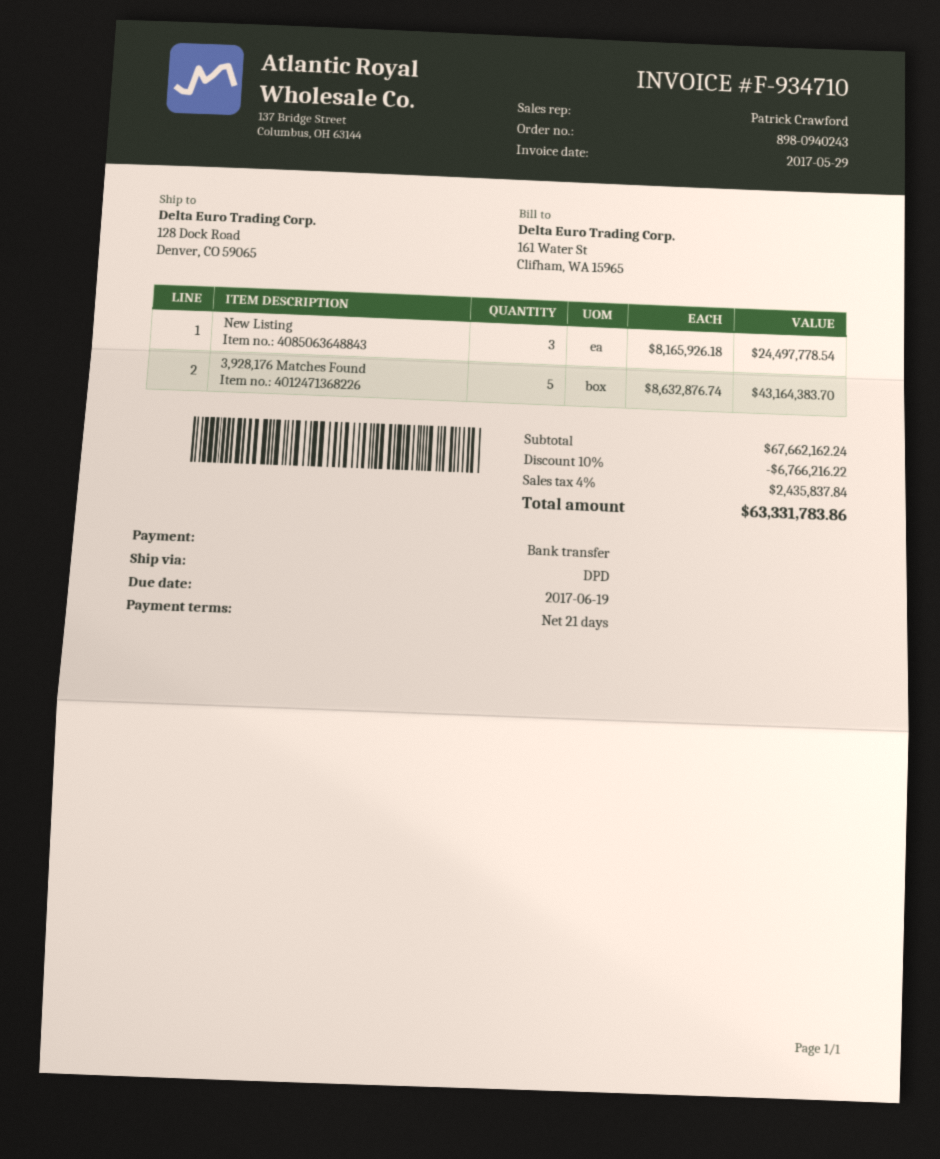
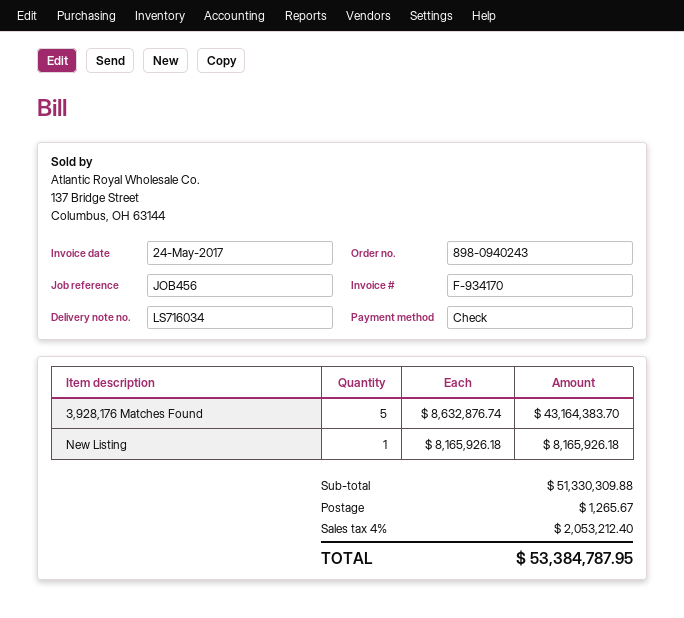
invoice number: F-934710 -> F-934170
invoice date: 2017-05-29 -> 2017-05-24
payment method: bank transfer -> cheque
New Listing: 3 x 8165926.18 = 24497778.54 -> 1 x 8165926.18 = 8165926.18
subtotal: 67662162.24 -> 51330309.88
discount: 10% = 6766216.22 -> none
shipping: none -> 1265.67
tax: 4% = 2435837.84 -> 4% = 2053212.40
total: 63331783.86 -> 53384787.95

